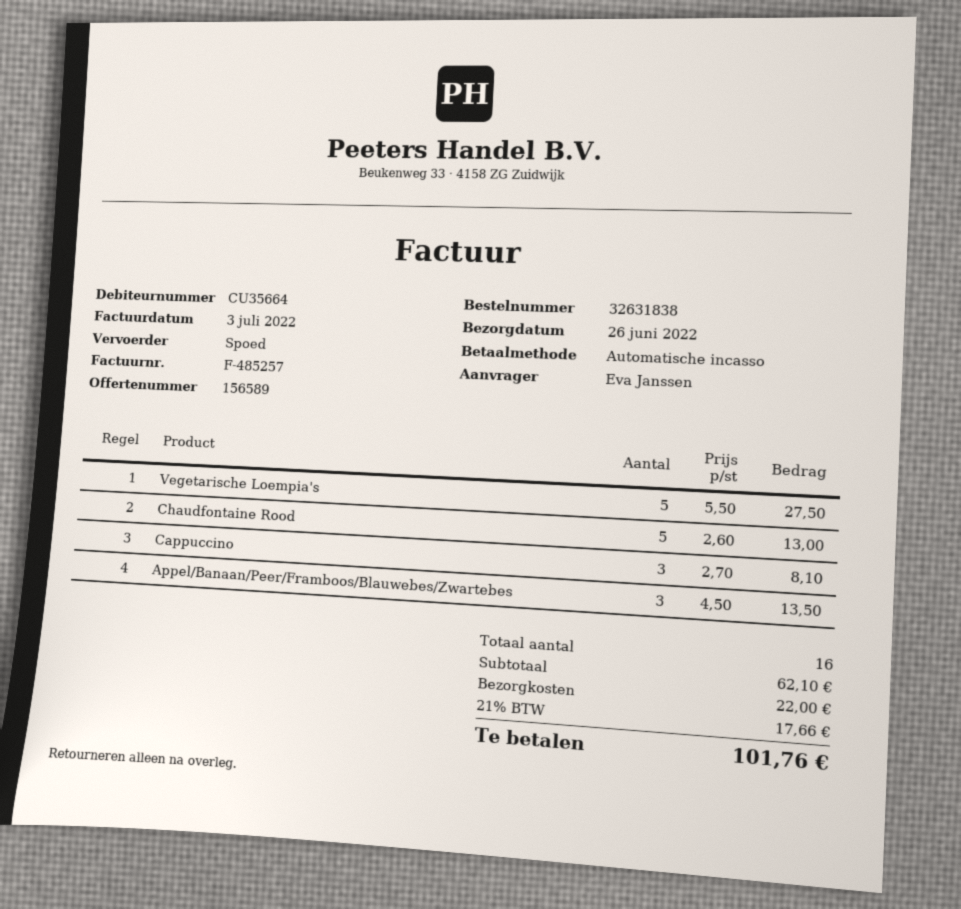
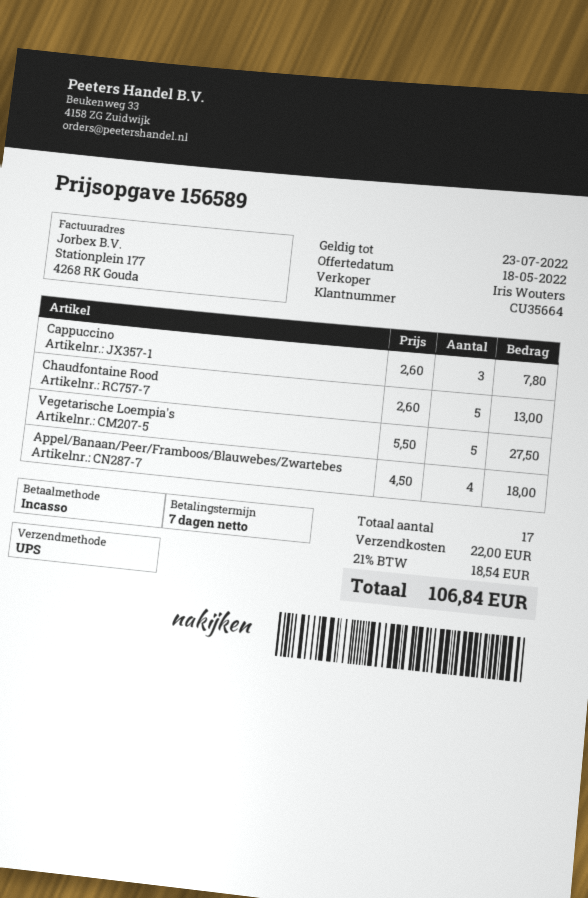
shipping method: express -> UPS
Cappuccino: 3 x 2.70 = 8.10 -> 3 x 2.60 = 7.80
Appel/Banaan/Peer/Framboos/Blauwebes/Zwartebes: 3 x 4.50 = 13.50 -> 4 x 4.50 = 18.00
total quantity: 16 -> 17
tax: 21% = 17.66 -> 21% = 18.54
total: 101.76 -> 106.84

